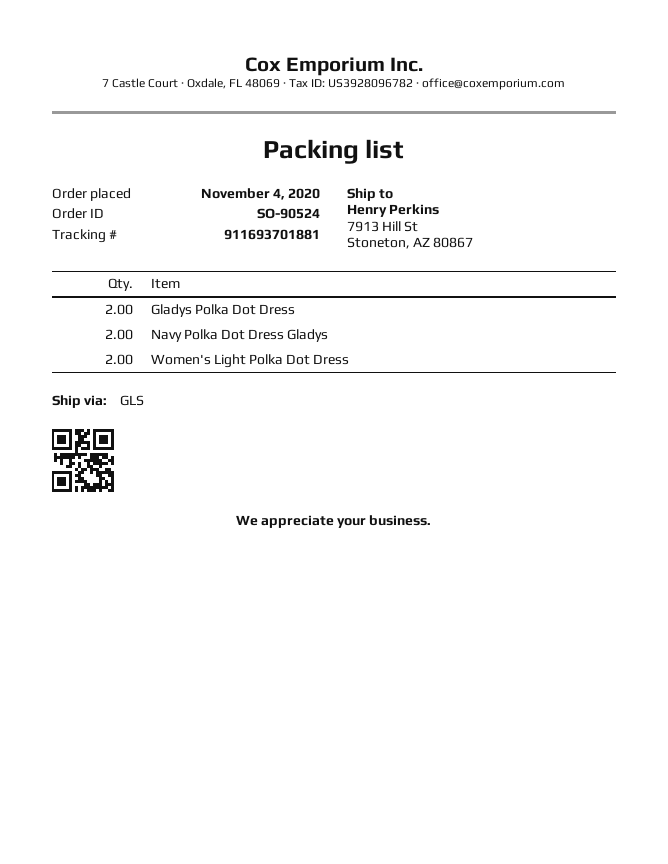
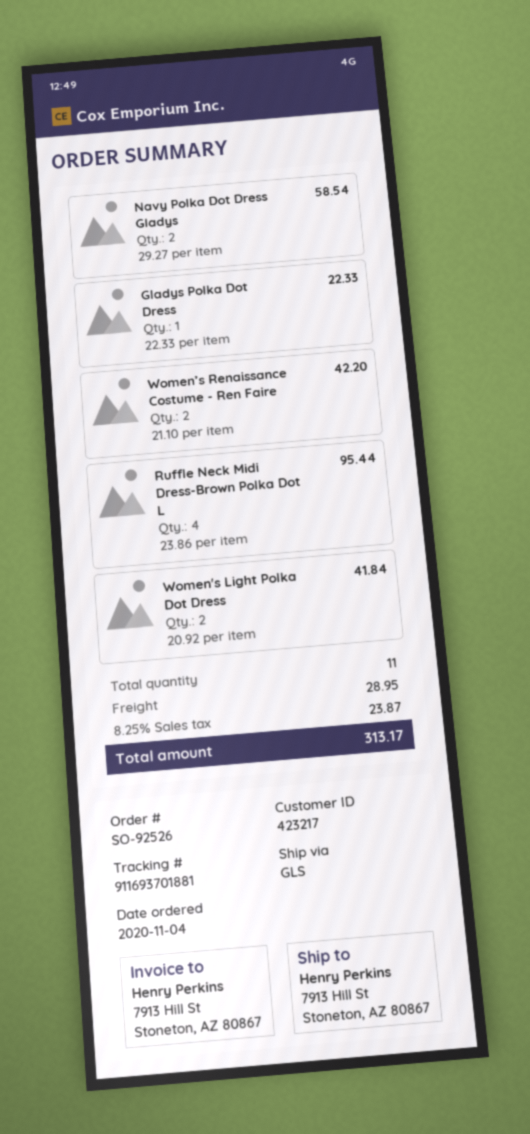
order number: SO-90524 -> SO-92526
Gladys Polka Dot Dress: 2 -> 1
Women’s Renaissance Costume - Ren Faire: none -> 2
Ruffle Neck Midi Dress-Brown Polka Dot L: none -> 4

